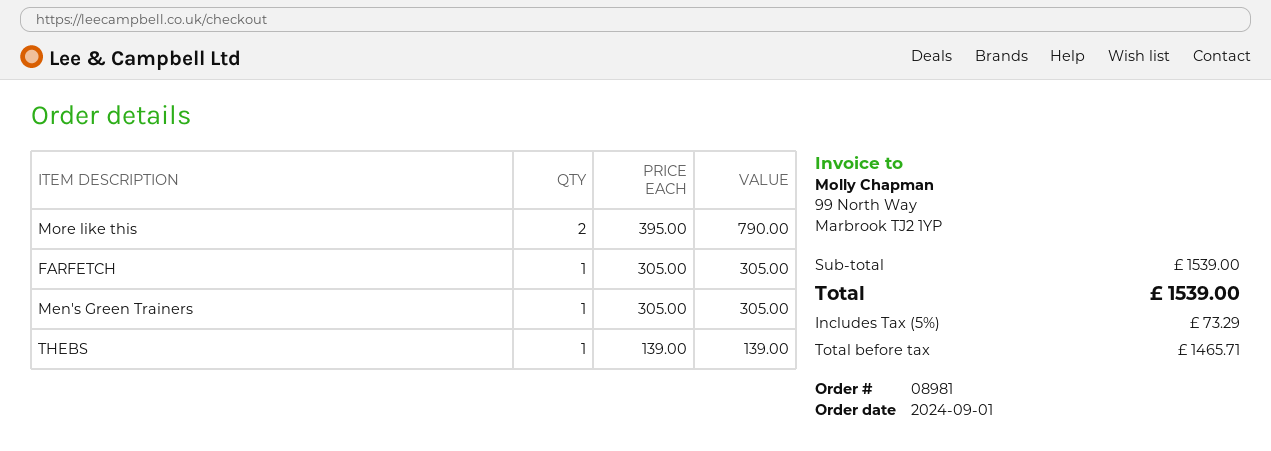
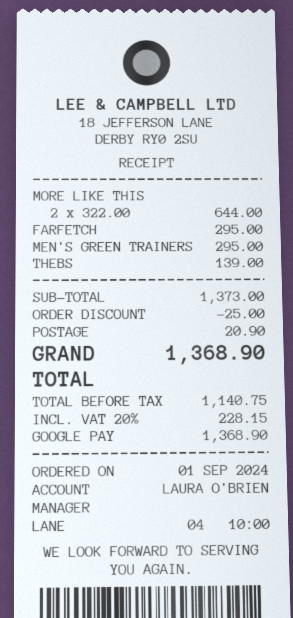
More like this: 2 x 395.00 = 790.00 -> 2 x 322.00 = 644.00
FARFETCH: 1 x 305.00 = 305.00 -> 1 x 295.00 = 295.00
Men's Green Trainers: 1 x 305.00 = 305.00 -> 1 x 295.00 = 295.00
subtotal: 1539.00 -> 1373.00
discount: none -> 25.00
shipping: none -> 20.90
net: 1465.71 -> 1140.75
tax: 5% = 73.29 -> 20% = 228.15
total: 1539.00 -> 1368.90

